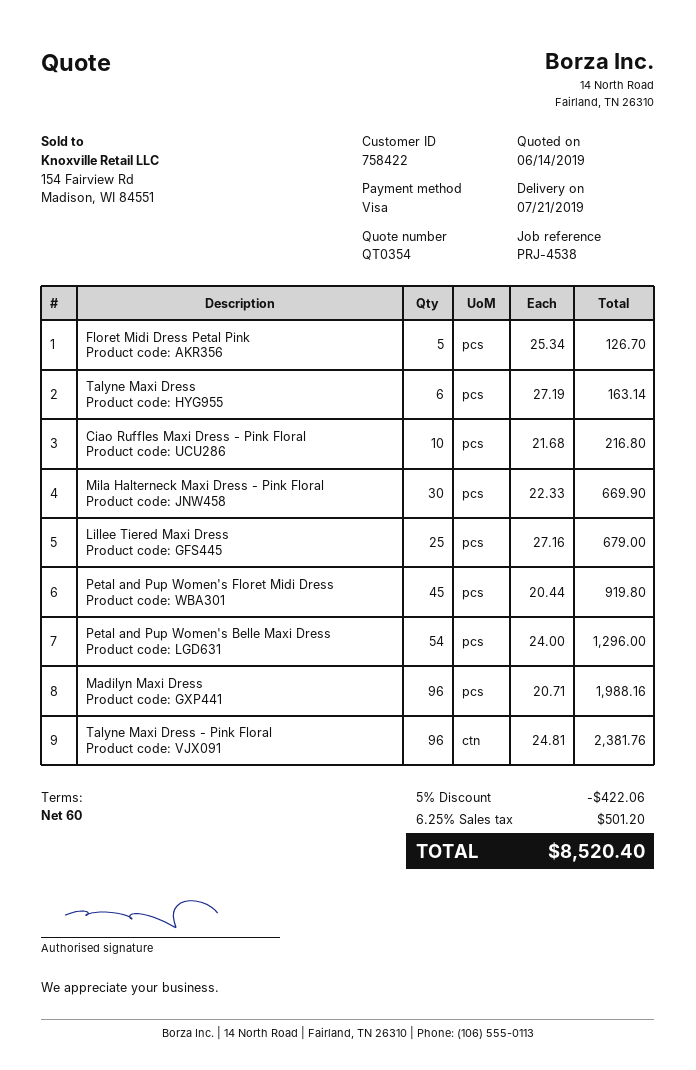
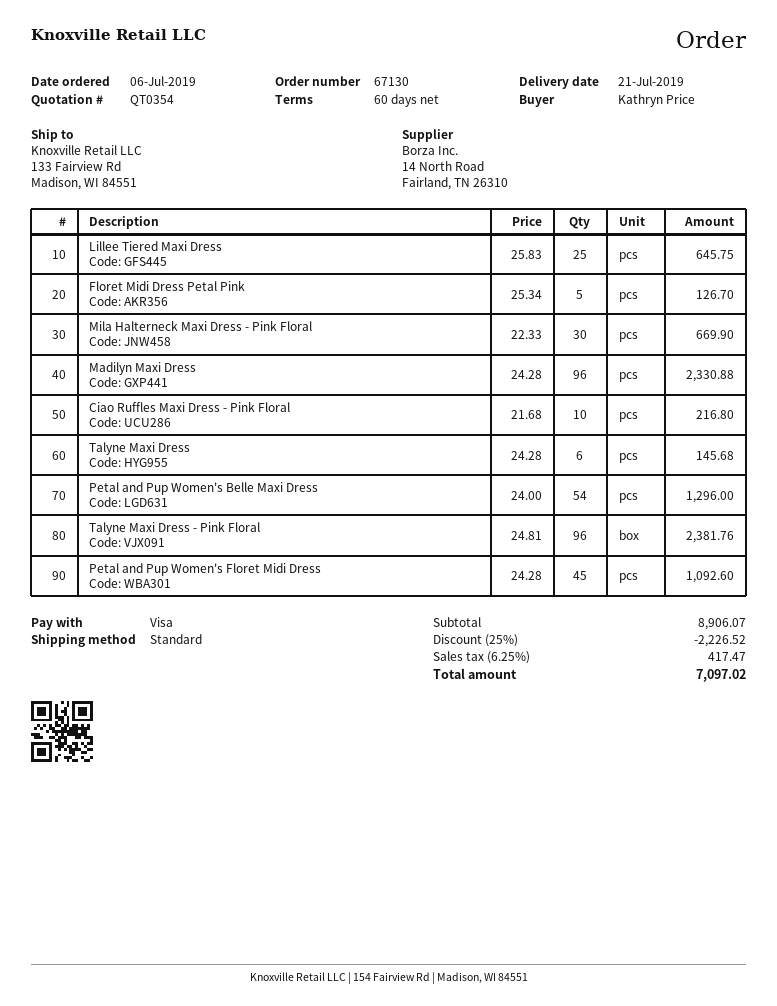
Talyne Maxi Dress: 6 x 27.19 = 163.14 -> 6 x 24.28 = 145.68
Lillee Tiered Maxi Dress: 25 x 27.16 = 679.00 -> 25 x 25.83 = 645.75
Petal and Pup Women's Floret Midi Dress: 45 x 20.44 = 919.80 -> 45 x 24.28 = 1092.60
Madilyn Maxi Dress: 96 x 20.71 = 1988.16 -> 96 x 24.28 = 2330.88
discount: 5% = 422.06 -> 25% = 2226.52
tax: 6.25% = 501.20 -> 6.25% = 417.47
total: 8520.40 -> 7097.02

